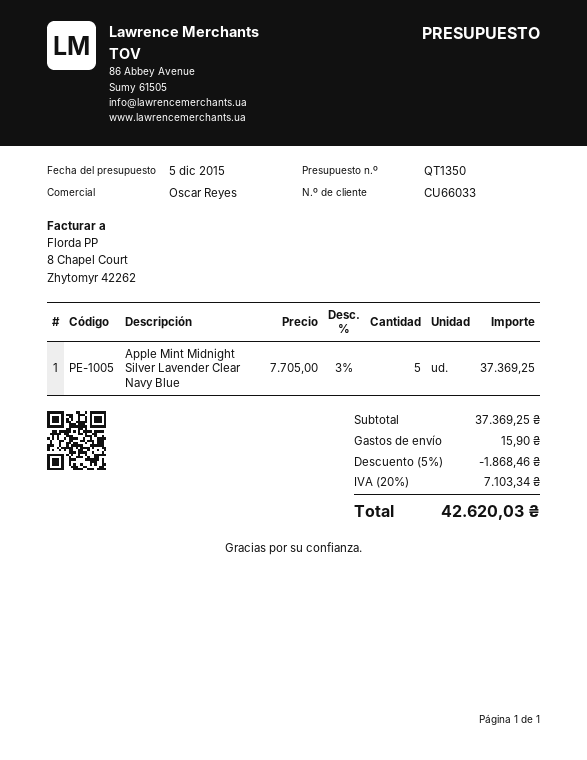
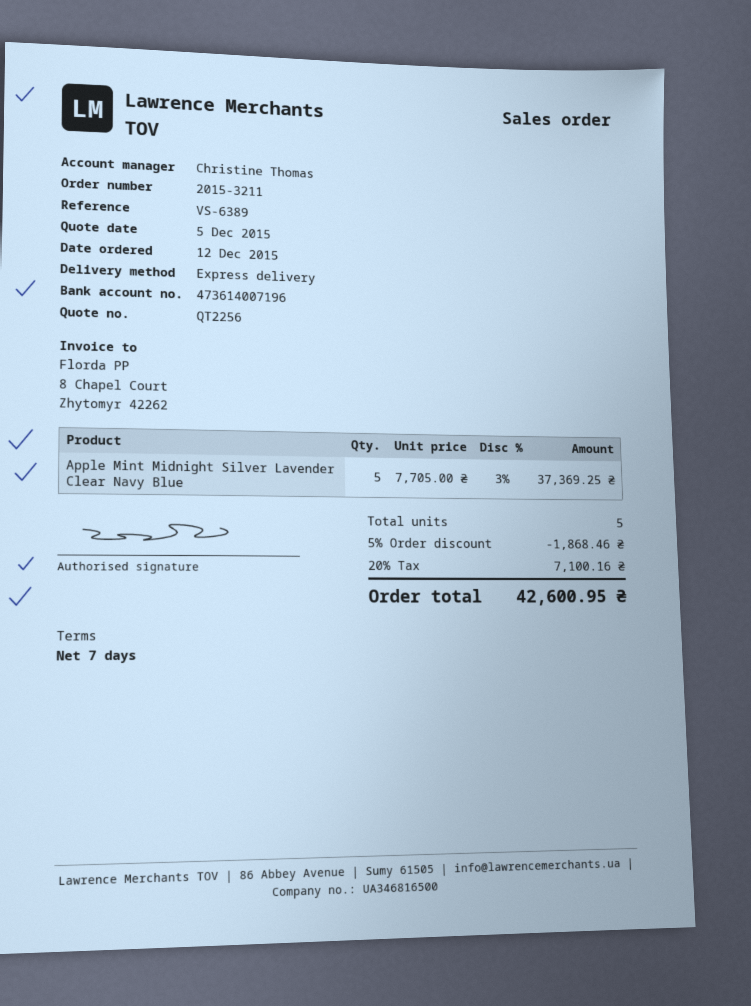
quote number: QT1350 -> QT2256
sales rep: Oscar Reyes -> Christine Thomas
shipping: 15.90 -> none
tax: 20% = 7103.34 -> 20% = 7100.16
total: 42620.03 -> 42600.95

